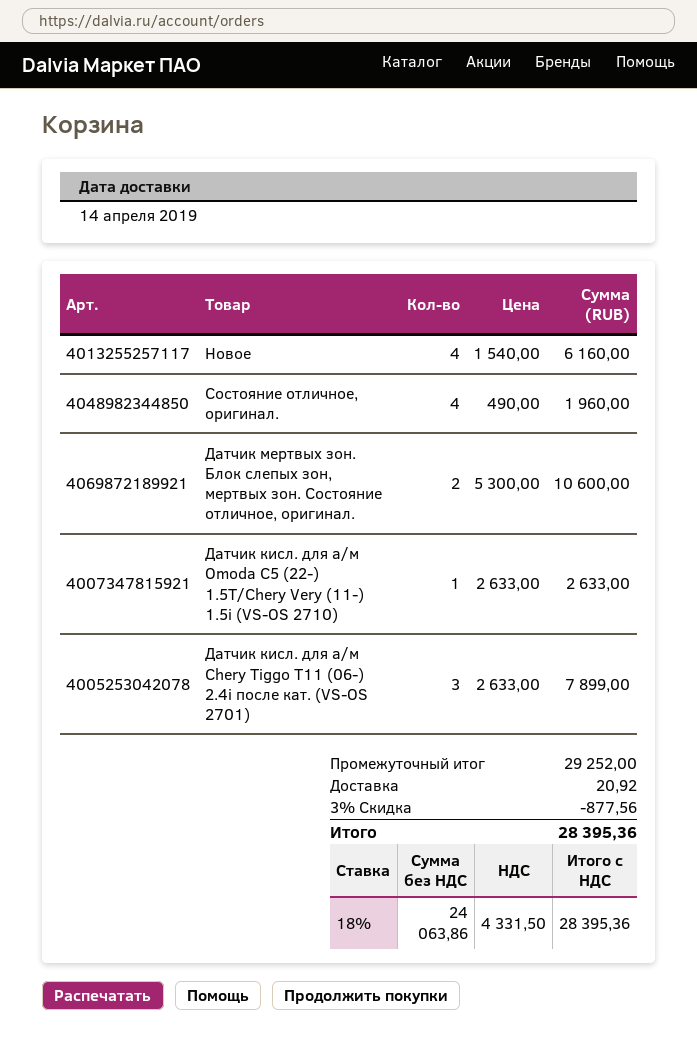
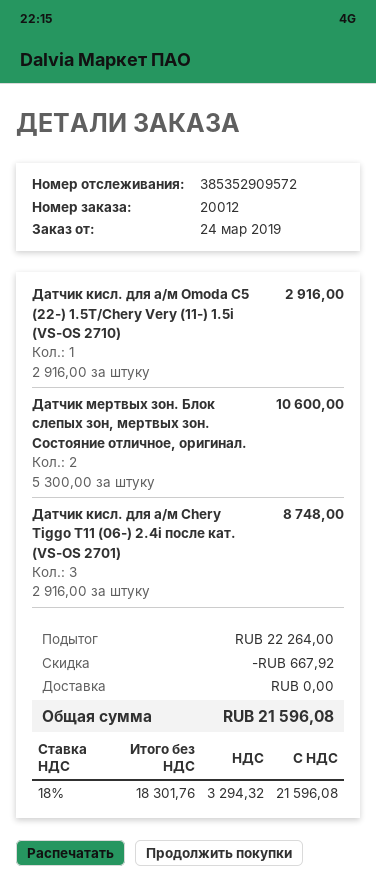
Новое: 4 x 1540.00 = 6160.00 -> none
Состояние отличное, оригинал.: 4 x 490.00 = 1960.00 -> none
Датчик кисл. для а/м Omoda C5 (22-) 1.5T/Chery Very (11-) 1.5i (VS-OS 2710): 1 x 2633.00 = 2633.00 -> 1 x 2916.00 = 2916.00
Датчик кисл. для а/м Chery Tiggo T11 (06-) 2.4i после кат. (VS-OS 2701): 3 x 2633.00 = 7899.00 -> 3 x 2916.00 = 8748.00
subtotal: 29252.00 -> 22264.00
discount: 877.56 -> 667.92
shipping: 20.92 -> 0.00
net: 24063.86 -> 18301.76
tax: 18% = 4331.50 -> 18% = 3294.32
total: 28395.36 -> 21596.08

